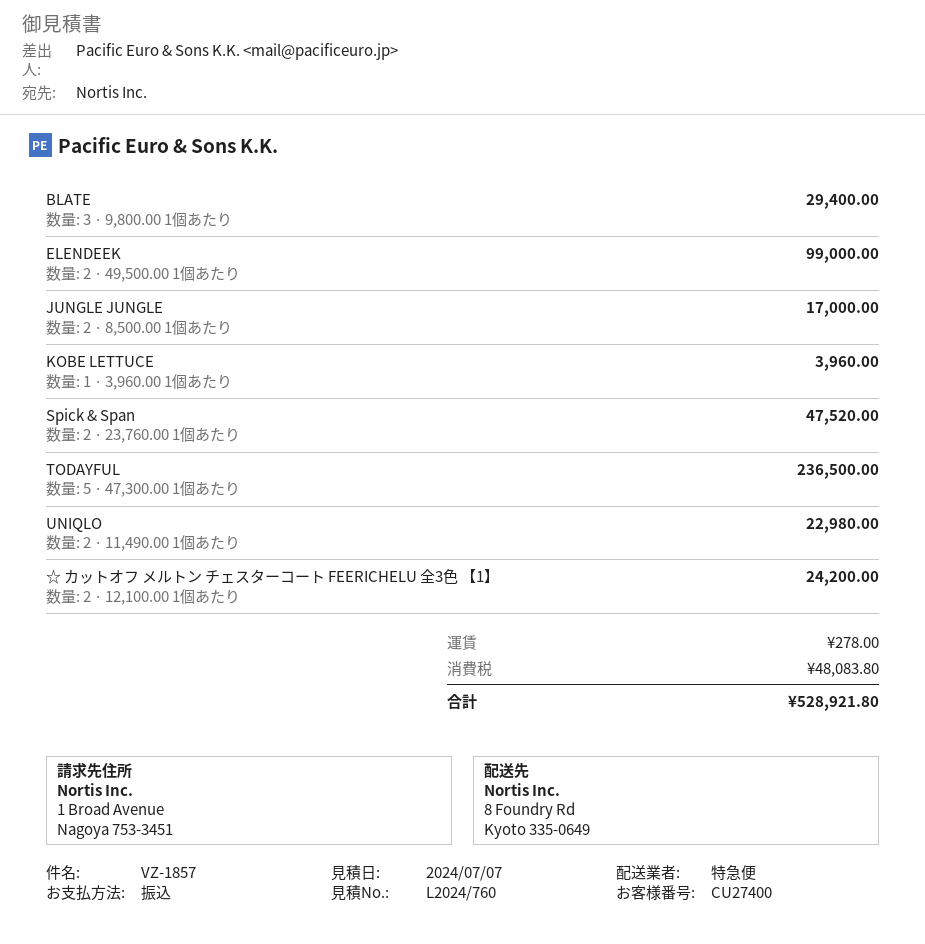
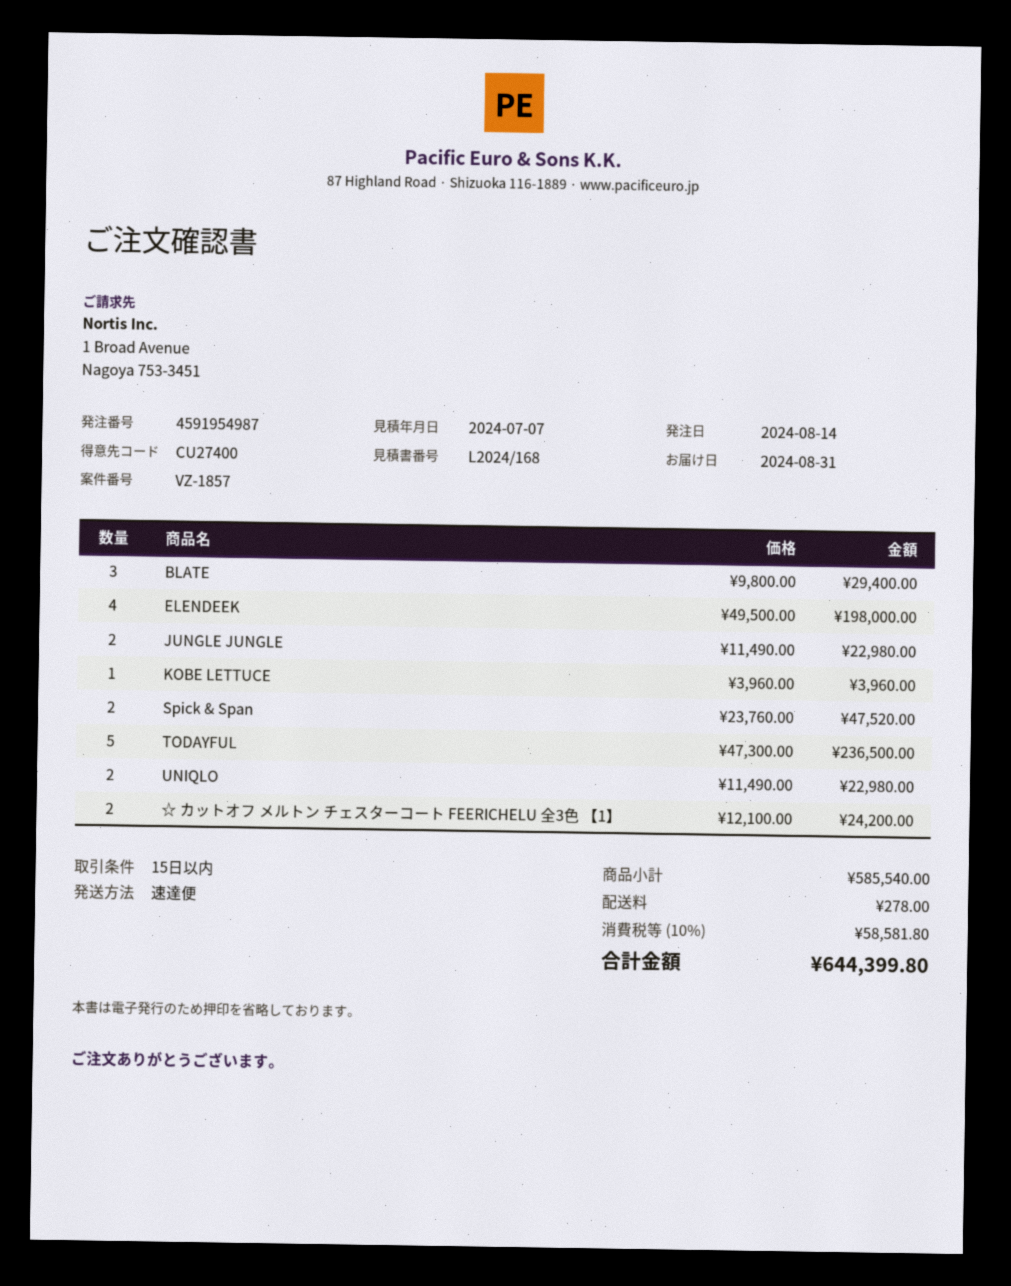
quote number: L2024/760 -> L2024/168
ELENDEEK: 2 x 49500.00 = 99000.00 -> 4 x 49500.00 = 198000.00
JUNGLE JUNGLE: 2 x 8500.00 = 17000.00 -> 2 x 11490.00 = 22980.00
tax: 48083.80 -> 58581.80
total: 528921.80 -> 644399.80

